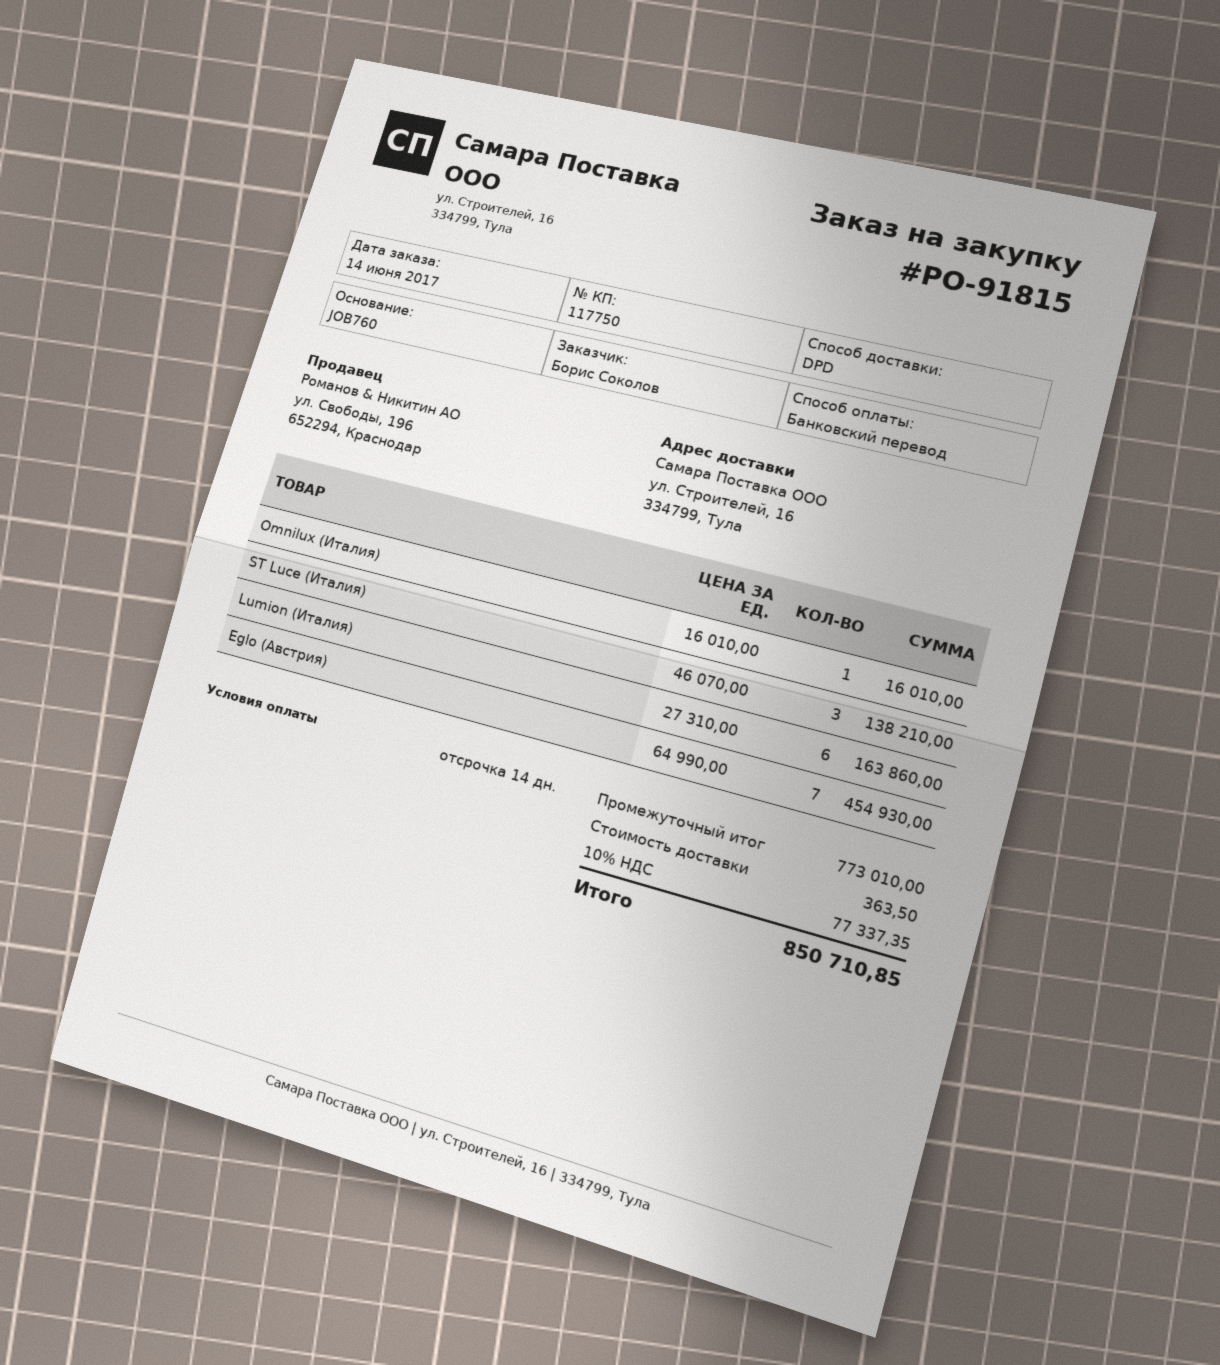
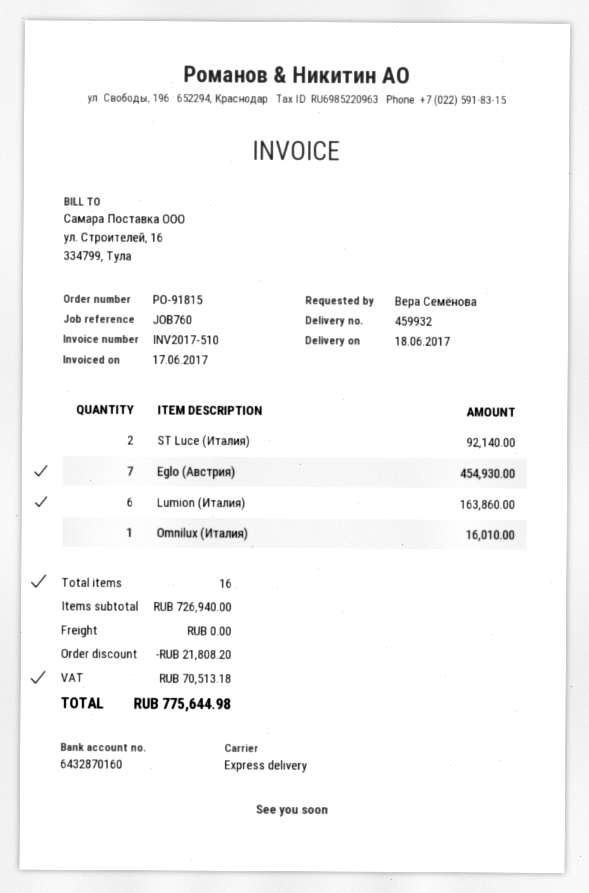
ordered by: Борис Соколов -> Вера Семёнова
shipping method: DPD -> express
ST Luce (Италия): 3 for 138210.00 -> 2 for 92140.00
subtotal: 773010.00 -> 726940.00
discount: none -> 21808.20
shipping: 363.50 -> 0.00
tax: 77337.35 -> 70513.18
total: 850710.85 -> 775644.98

